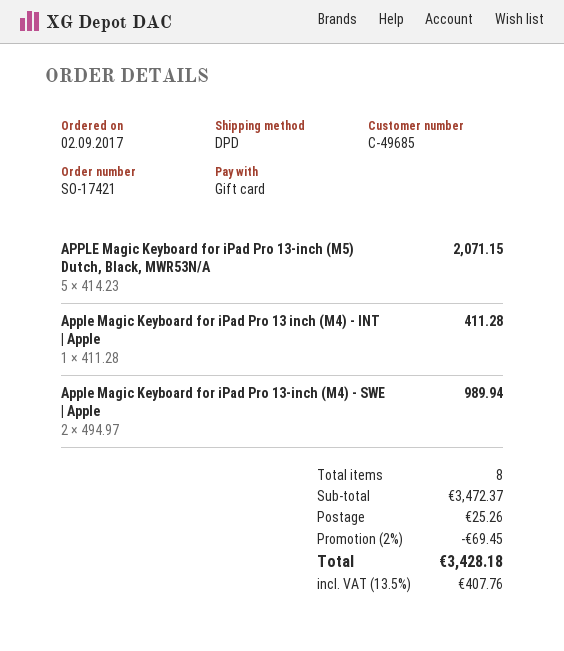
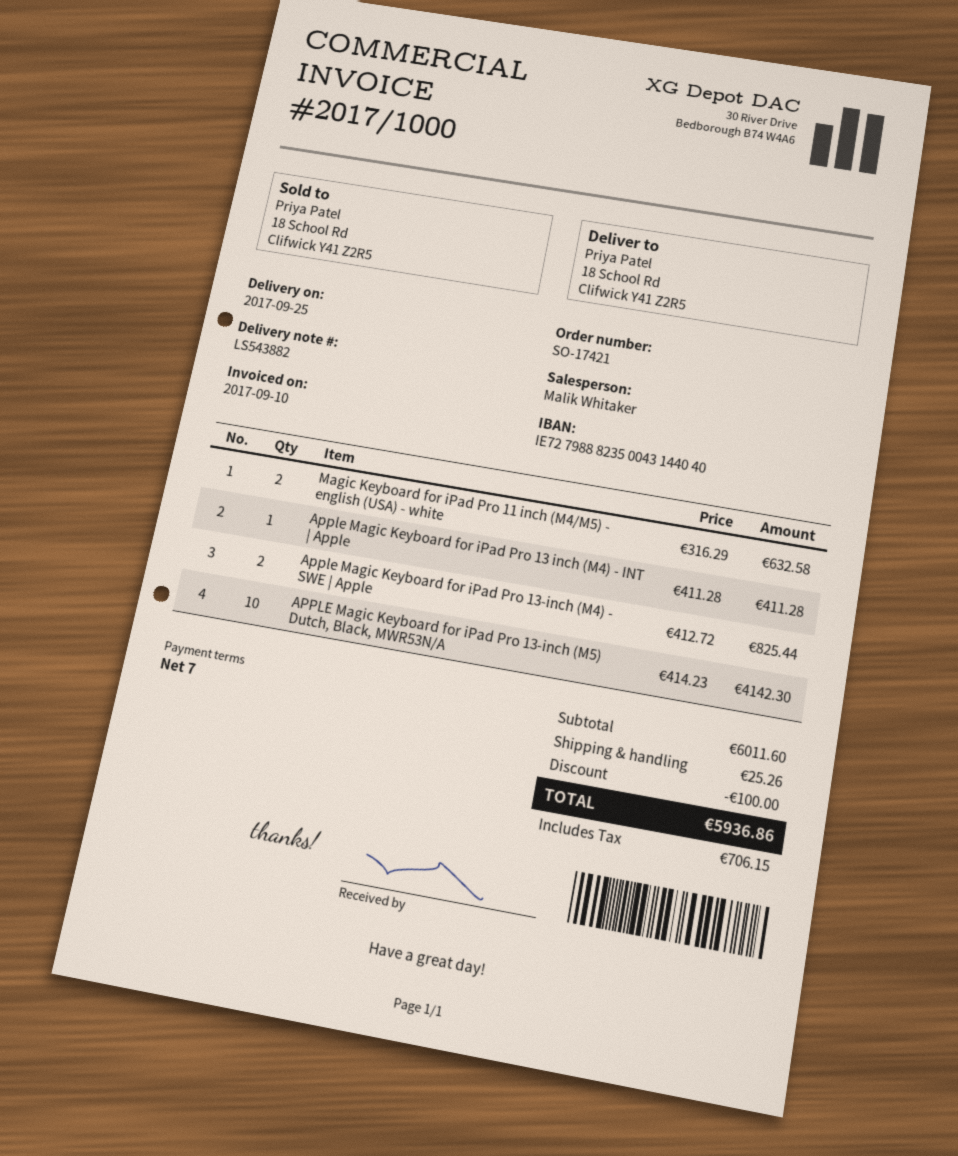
APPLE Magic Keyboard for iPad Pro 13-inch (M5) Dutch, Black, MWR53N/A: 5 x 414.23 = 2071.15 -> 10 x 414.23 = 4142.30
Apple Magic Keyboard for iPad Pro 13‑inch (M4) - SWE | Apple: 2 x 494.97 = 989.94 -> 2 x 412.72 = 825.44
Magic Keyboard for iPad Pro 11 inch (M4/M5) - english (USA) - white: none -> 2 x 316.29 = 632.58
subtotal: 3472.37 -> 6011.60
discount: 69.45 -> 100.00
tax: 407.76 -> 706.15
total: 3428.18 -> 5936.86

